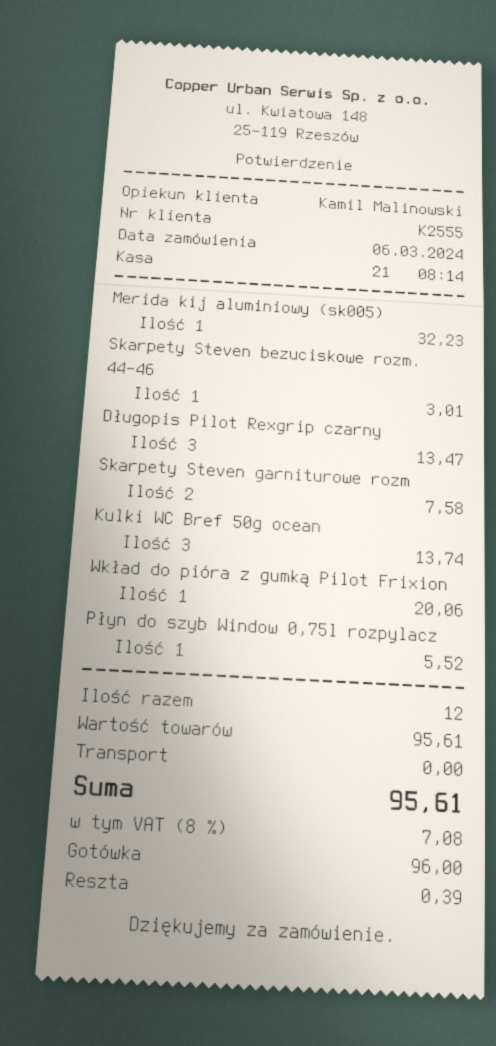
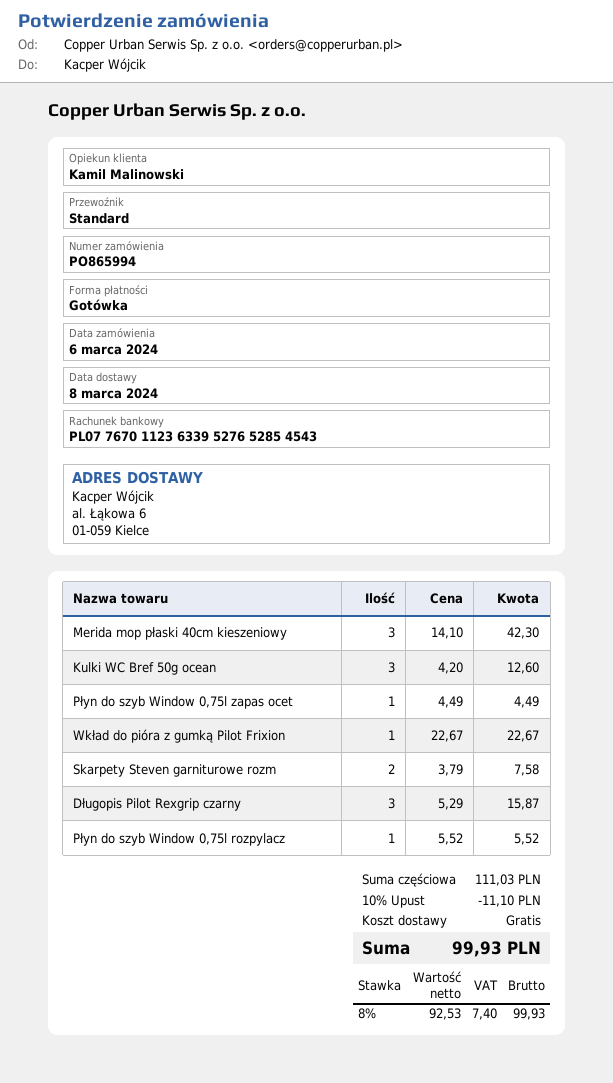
Merida kij aluminiowy (sk005): 1 for 32.23 -> none
Skarpety Steven bezuciskowe rozm. 44-46: 1 for 3.01 -> none
Długopis Pilot Rexgrip czarny: 3 for 13.47 -> 3 for 15.87
Kulki WC Bref 50g ocean: 3 for 13.74 -> 3 for 12.60
Wkład do pióra z gumką Pilot Frixion: 1 for 20.06 -> 1 for 22.67
Merida mop płaski 40cm kieszeniowy: none -> 3 for 42.30
Płyn do szyb Window 0,75l zapas ocet: none -> 1 for 4.49
subtotal: 95.61 -> 111.03
discount: none -> 10% = 11.10
tax: 8% = 7.08 -> 8% = 7.40
total: 95.61 -> 99.93

